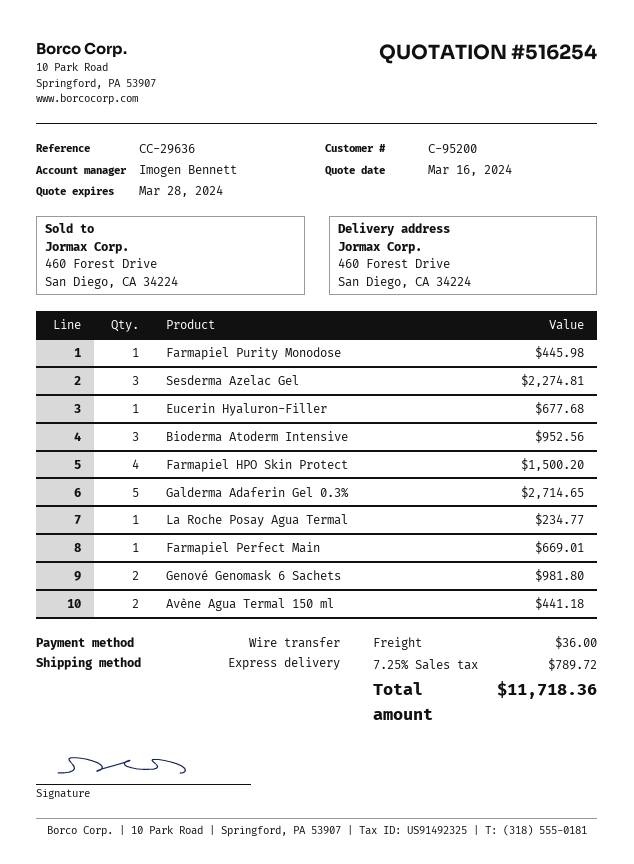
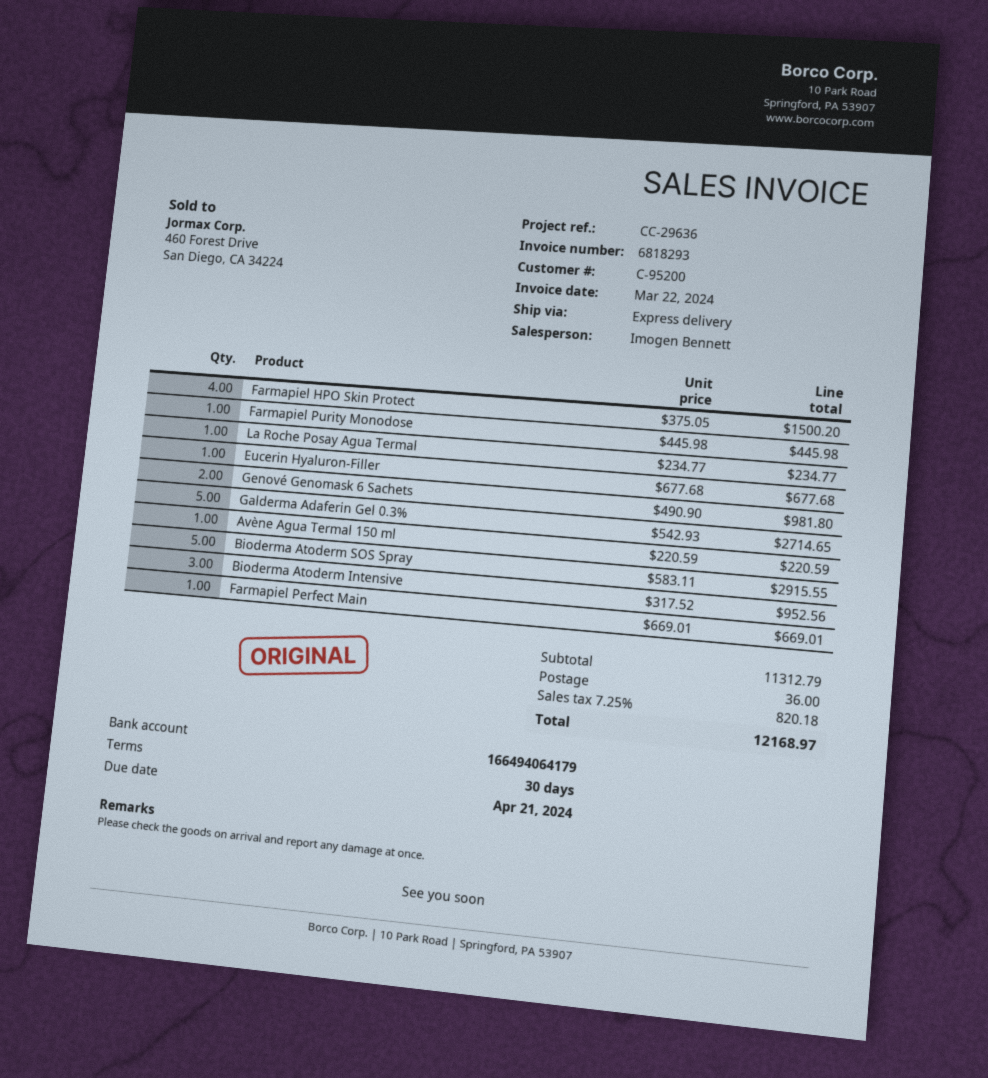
Sesderma Azelac Gel: 3 for 2274.81 -> none
Avène Agua Termal 150 ml: 2 for 441.18 -> 1 for 220.59
Bioderma Atoderm SOS Spray: none -> 5 for 2915.55
tax: 7.25% = 789.72 -> 7.25% = 820.18
total: 11718.36 -> 12168.97

